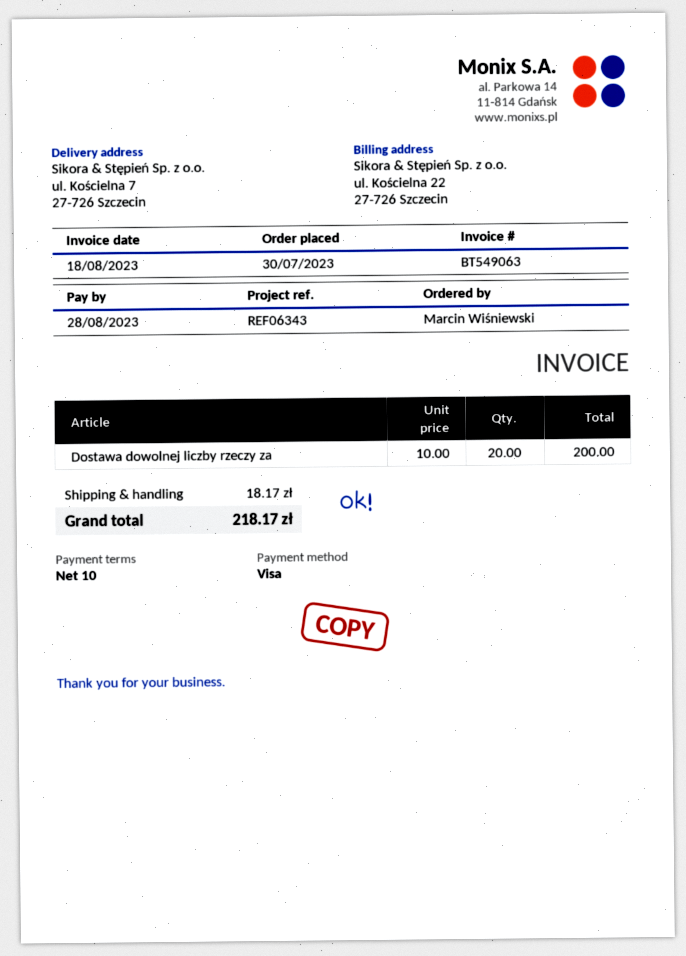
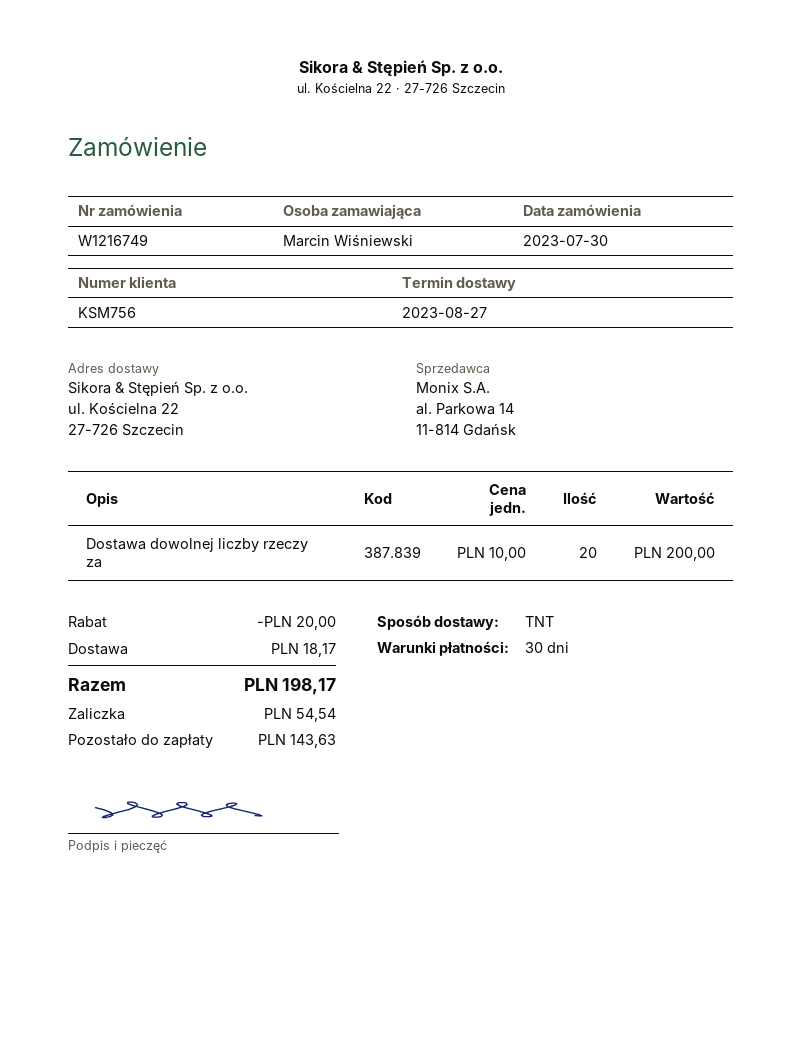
payment terms: 10 days -> 30 days
ship to: ul. Kościelna 7, 27-726 Szczecin -> ul. Kościelna 22, 27-726 Szczecin
discount: none -> 20.00
total: 218.17 -> 198.17

